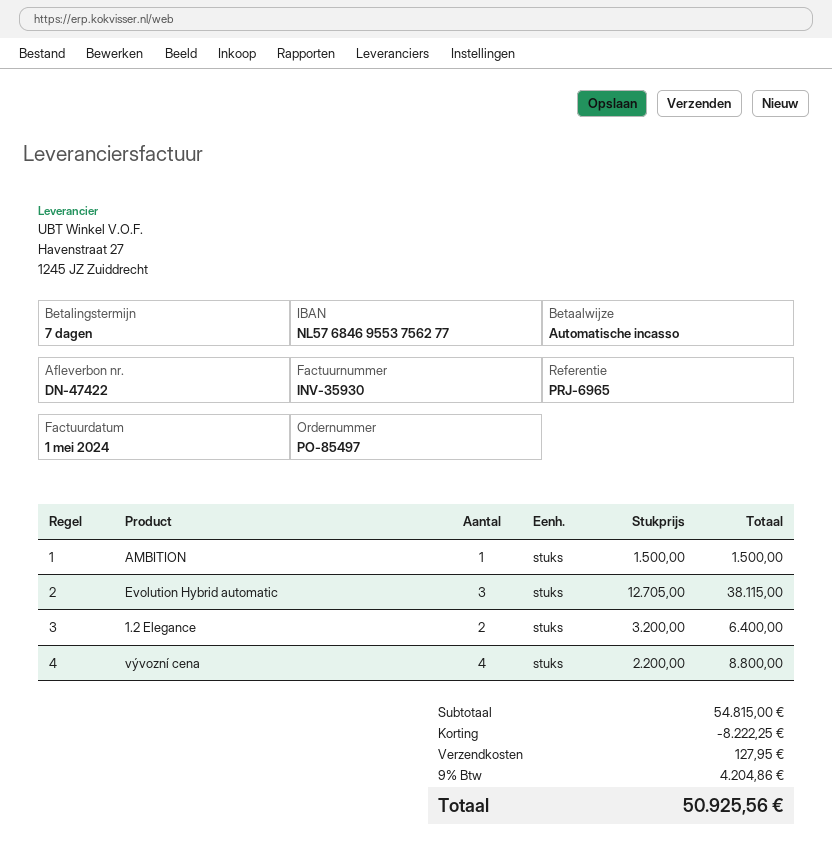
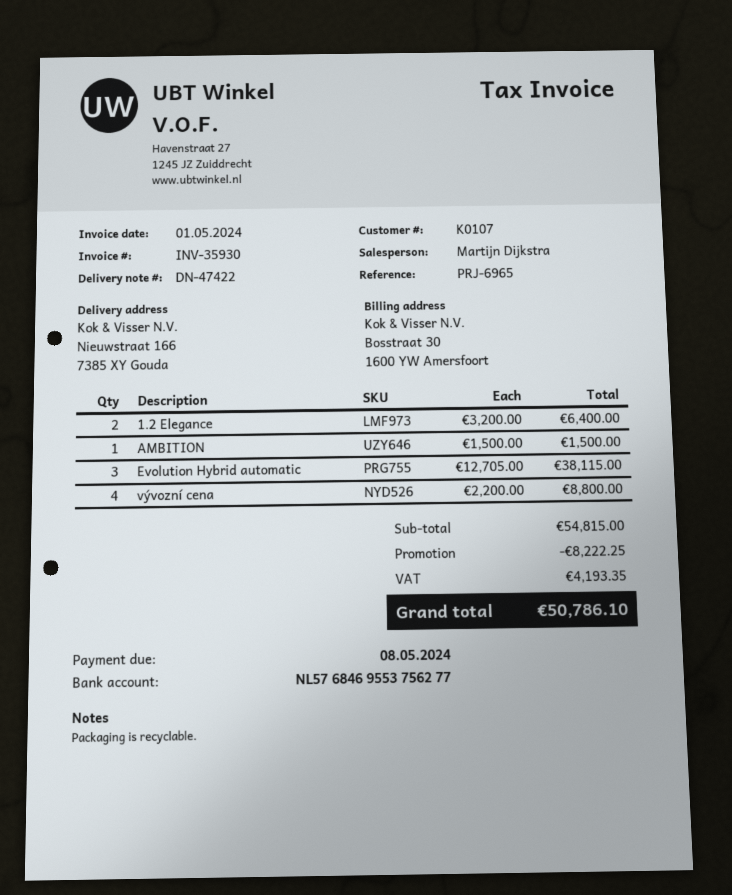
shipping: 127.95 -> none
tax: 4204.86 -> 4193.35
total: 50925.56 -> 50786.10

